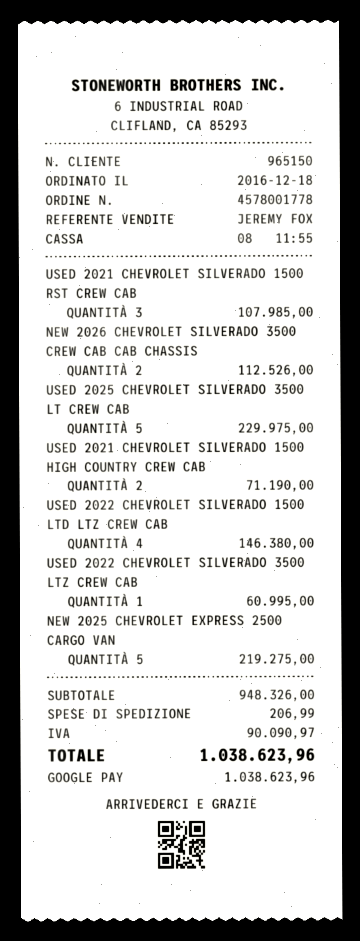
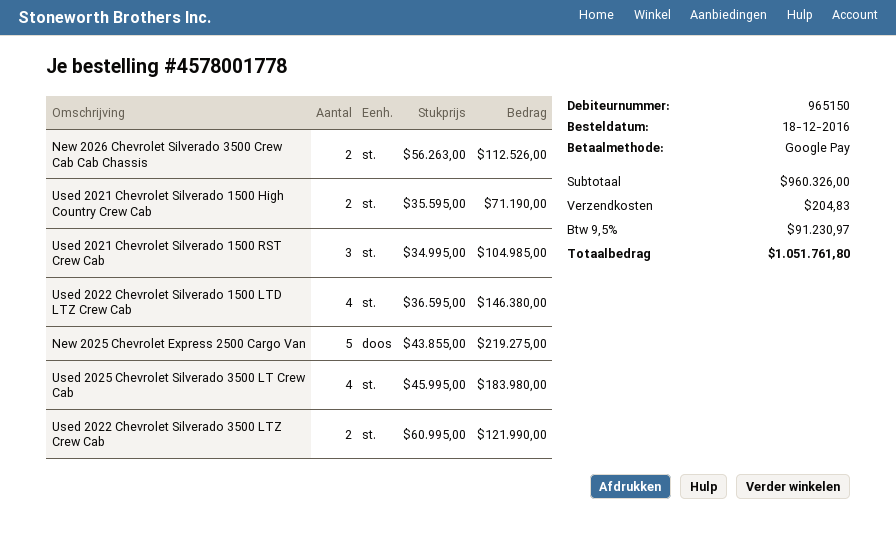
USED 2021 CHEVROLET SILVERADO 1500 RST CREW CAB: 3 for 107985.00 -> 3 for 104985.00
USED 2025 CHEVROLET SILVERADO 3500 LT CREW CAB: 5 for 229975.00 -> 4 for 183980.00
USED 2022 CHEVROLET SILVERADO 3500 LTZ CREW CAB: 1 for 60995.00 -> 2 for 121990.00
subtotal: 948326.00 -> 960326.00
shipping: 206.99 -> 204.83
tax: 90090.97 -> 91230.97
total: 1038623.96 -> 1051761.80

